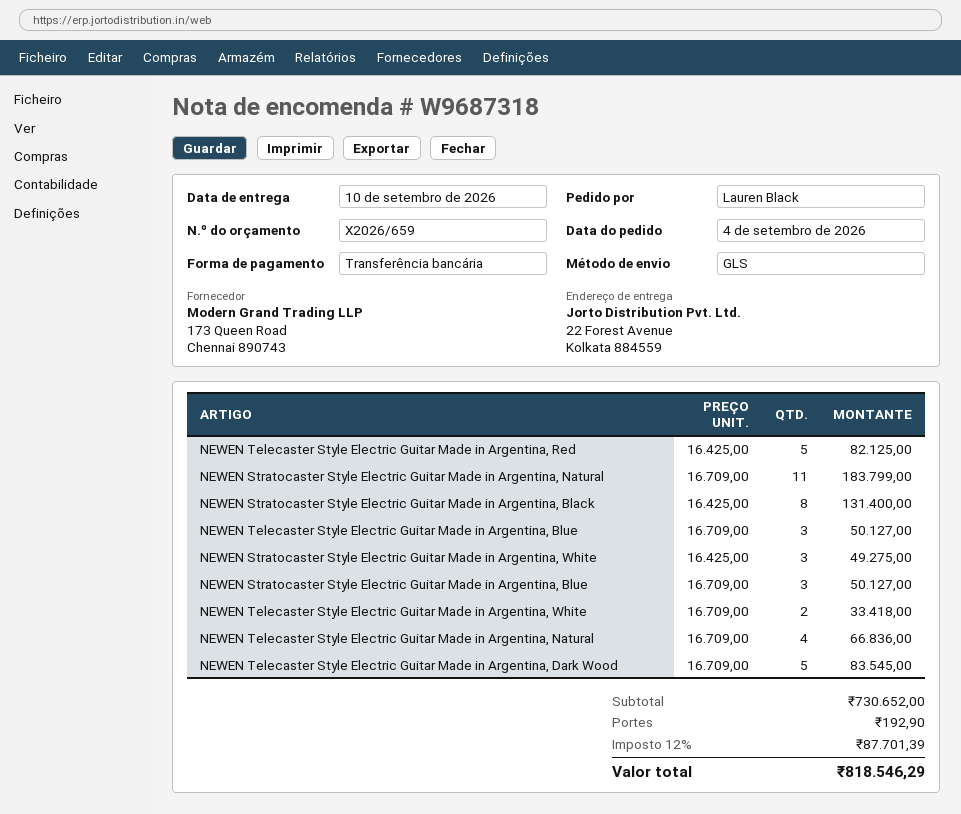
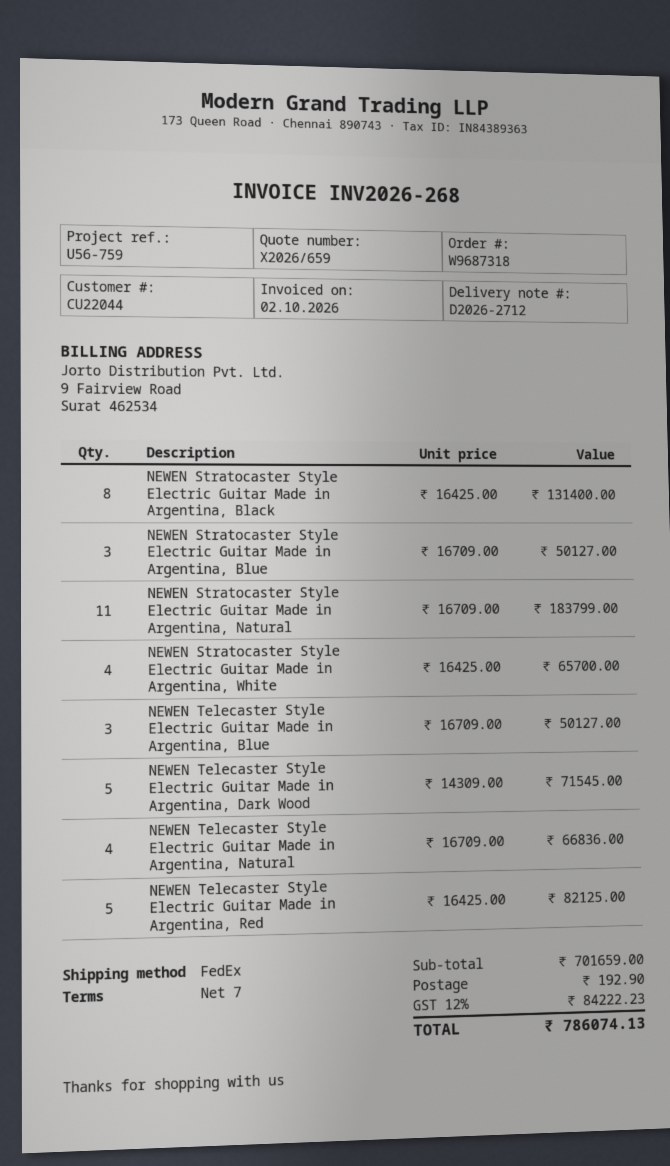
shipping method: GLS -> FedEx
NEWEN Stratocaster Style Electric Guitar Made in Argentina, White: 3 x 16425.00 = 49275.00 -> 4 x 16425.00 = 65700.00
NEWEN Telecaster Style Electric Guitar Made in Argentina, White: 2 x 16709.00 = 33418.00 -> none
NEWEN Telecaster Style Electric Guitar Made in Argentina, Dark Wood: 5 x 16709.00 = 83545.00 -> 5 x 14309.00 = 71545.00
subtotal: 730652.00 -> 701659.00
tax: 12% = 87701.39 -> 12% = 84222.23
total: 818546.29 -> 786074.13

